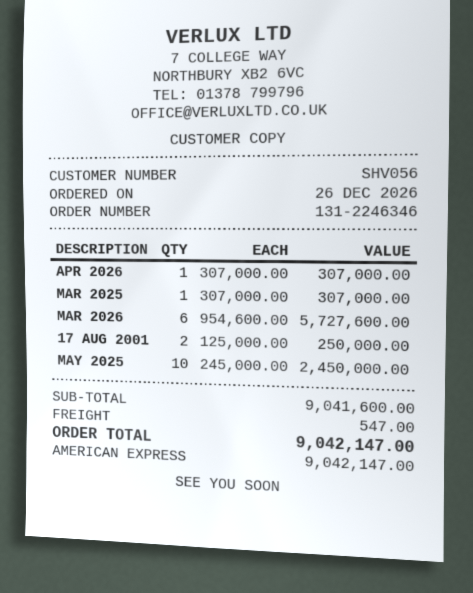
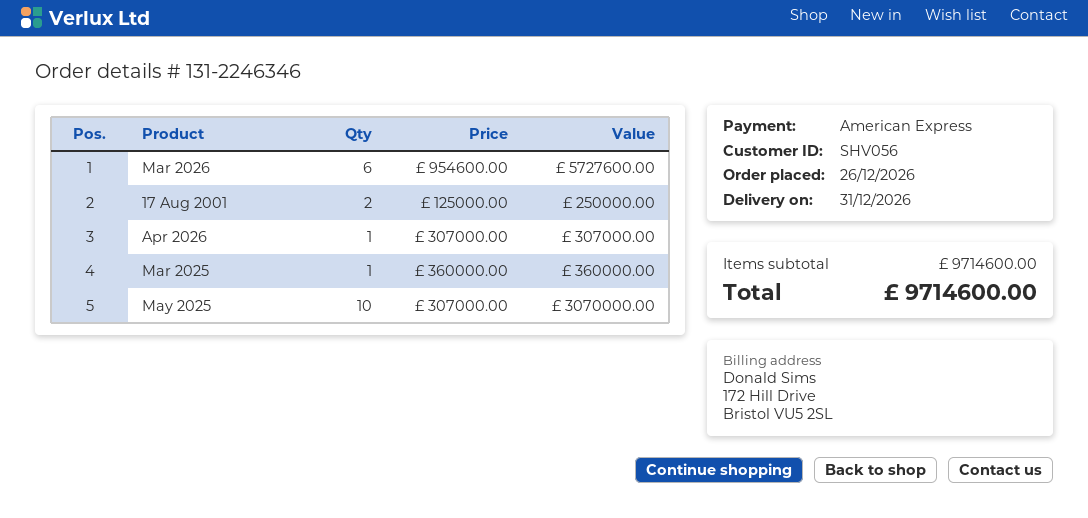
MAR 2025: 1 x 307000.00 = 307000.00 -> 1 x 360000.00 = 360000.00
MAY 2025: 10 x 245000.00 = 2450000.00 -> 10 x 307000.00 = 3070000.00
subtotal: 9041600.00 -> 9714600.00
shipping: 547.00 -> none
total: 9042147.00 -> 9714600.00

